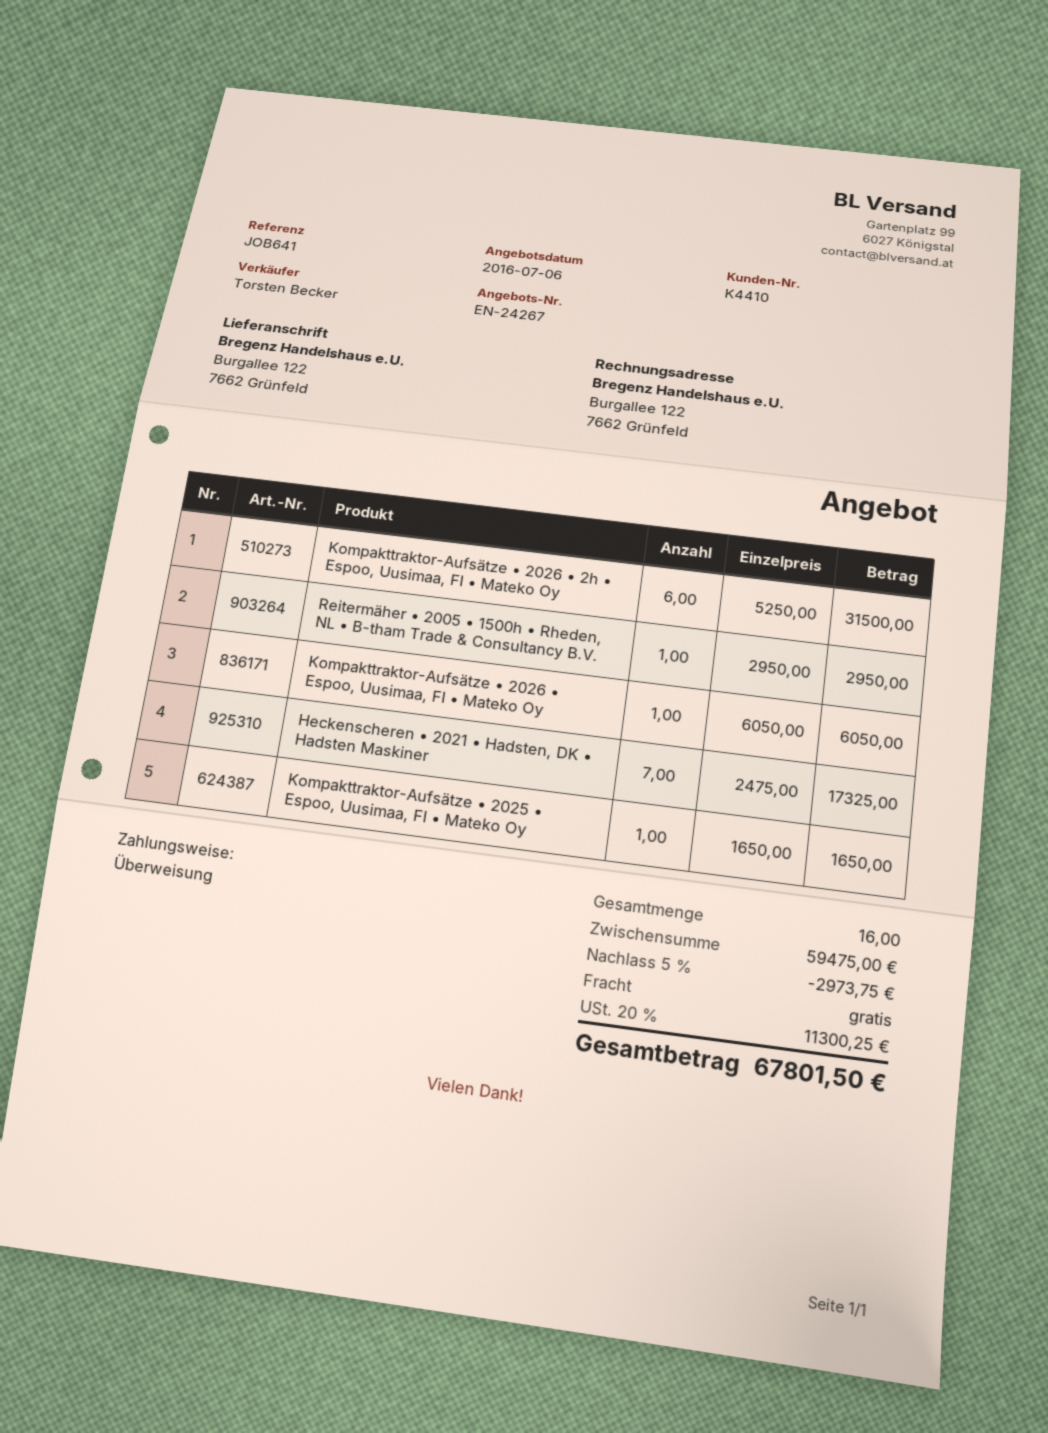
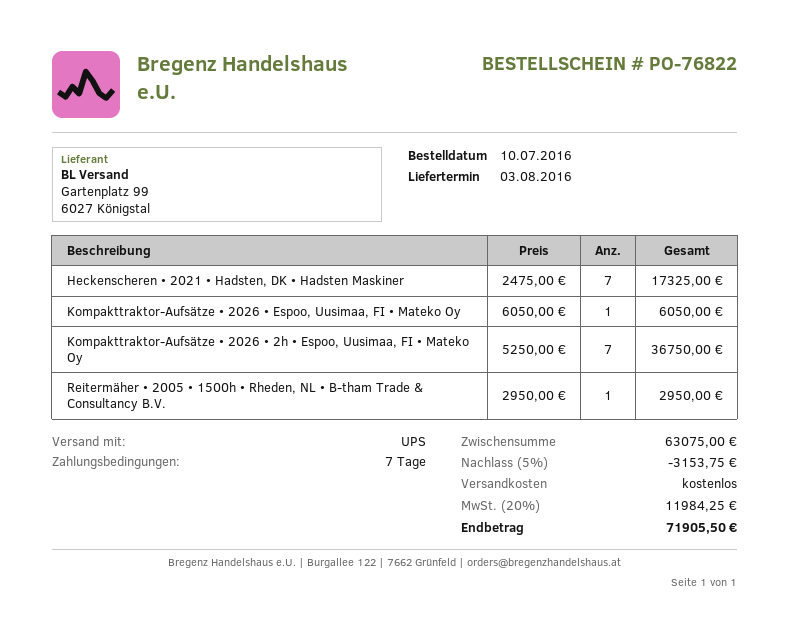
Kompakttraktor-Aufsätze • 2026 • 2h • Espoo, Uusimaa, FI • Mateko Oy: 6 x 5250.00 = 31500.00 -> 7 x 5250.00 = 36750.00
Kompakttraktor-Aufsätze • 2025 • Espoo, Uusimaa, FI • Mateko Oy: 1 x 1650.00 = 1650.00 -> none
subtotal: 59475.00 -> 63075.00
discount: 5% = 2973.75 -> 5% = 3153.75
tax: 20% = 11300.25 -> 20% = 11984.25
total: 67801.50 -> 71905.50

